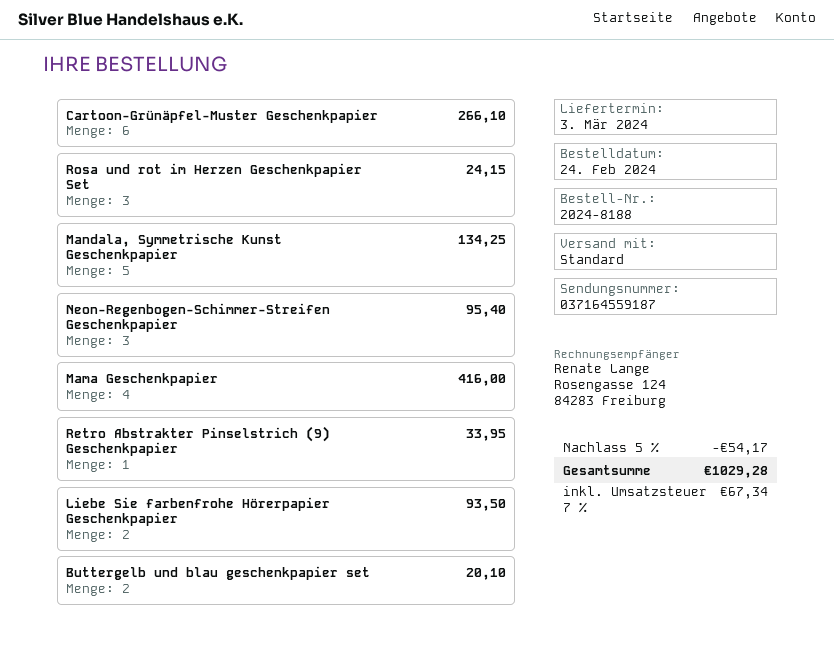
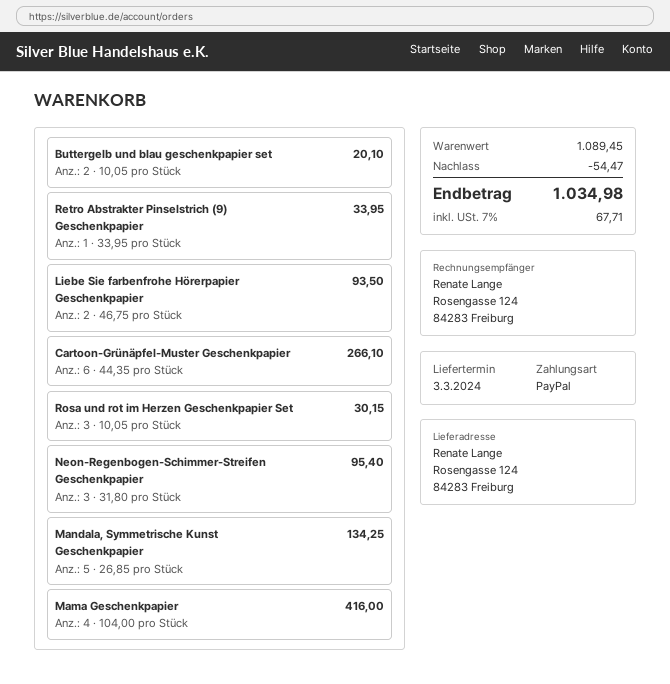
Rosa und rot im Herzen Geschenkpapier Set: 3 for 24.15 -> 3 for 30.15
discount: 54.17 -> 54.47
tax: 7% = 67.34 -> 7% = 67.71
total: 1029.28 -> 1034.98

